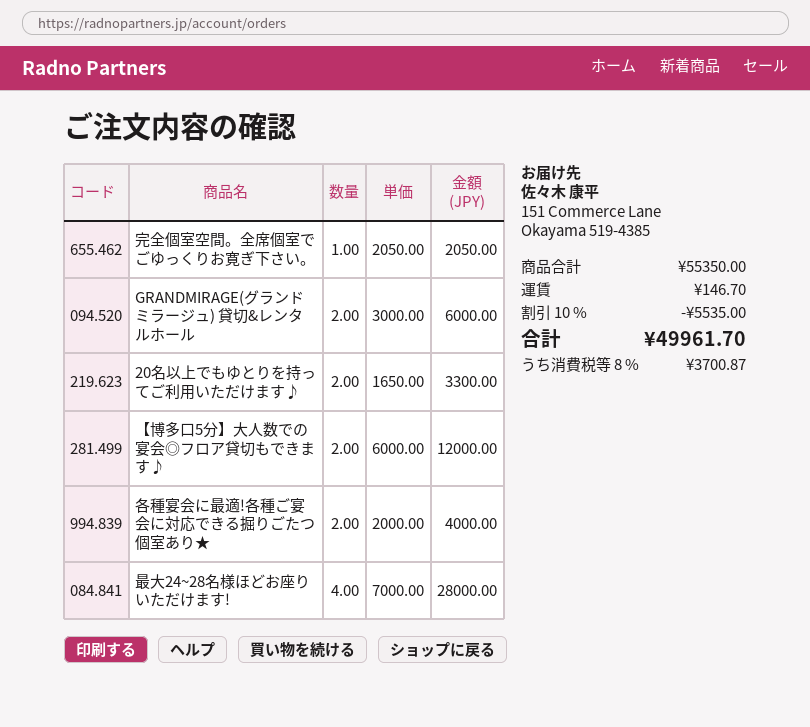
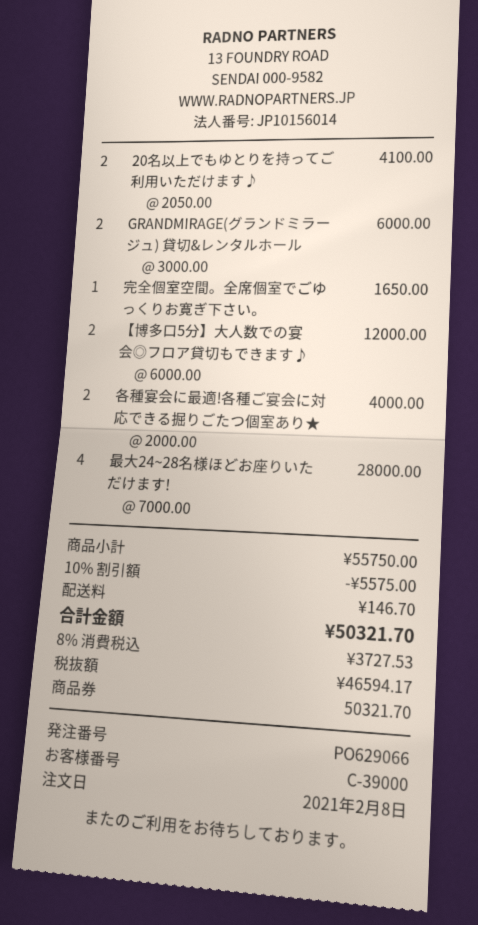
完全個室空間。全席個室でごゆっくりお寛ぎ下さい。: 1 x 2050.00 = 2050.00 -> 1 x 1650.00 = 1650.00
20名以上でもゆとりを持ってご利用いただけます♪: 2 x 1650.00 = 3300.00 -> 2 x 2050.00 = 4100.00
subtotal: 55350.00 -> 55750.00
discount: 10% = 5535.00 -> 10% = 5575.00
tax: 8% = 3700.87 -> 8% = 3727.53
total: 49961.70 -> 50321.70

